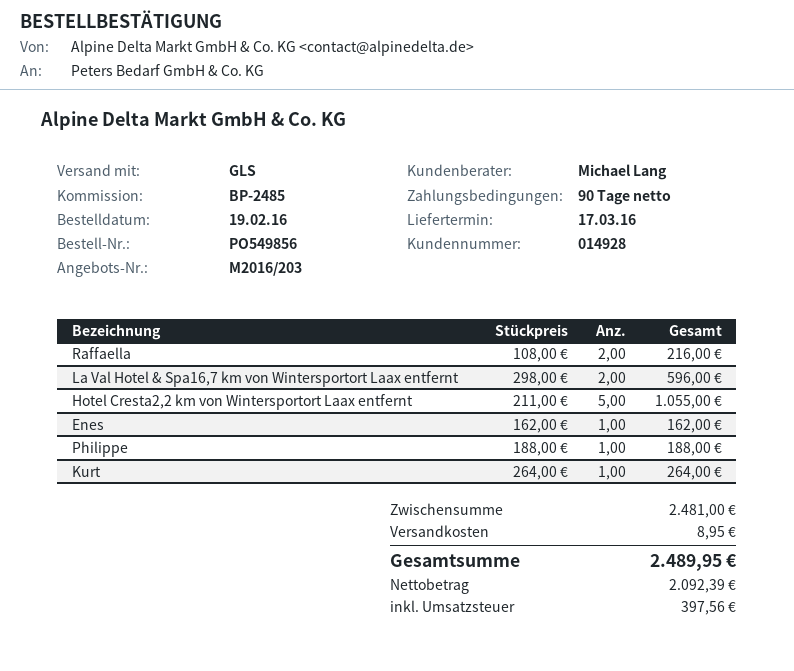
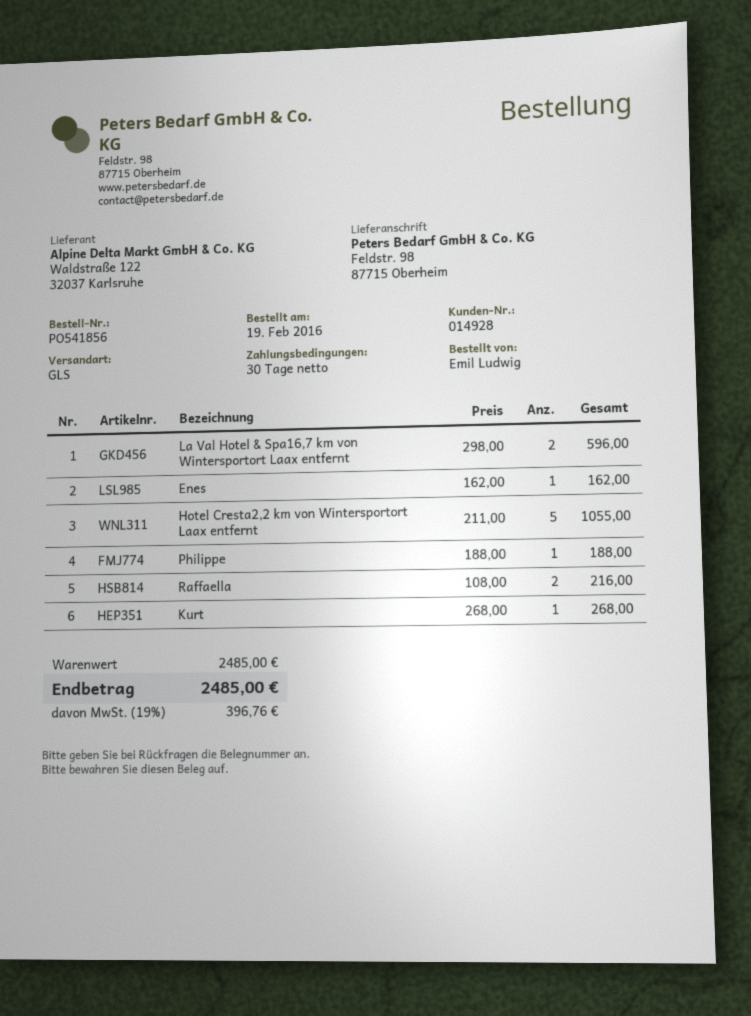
order number: PO549856 -> PO541856
payment terms: 90 days -> 30 days
Kurt: 1 x 264.00 = 264.00 -> 1 x 268.00 = 268.00
subtotal: 2481.00 -> 2485.00
shipping: 8.95 -> none
tax: 397.56 -> 396.76
total: 2489.95 -> 2485.00

